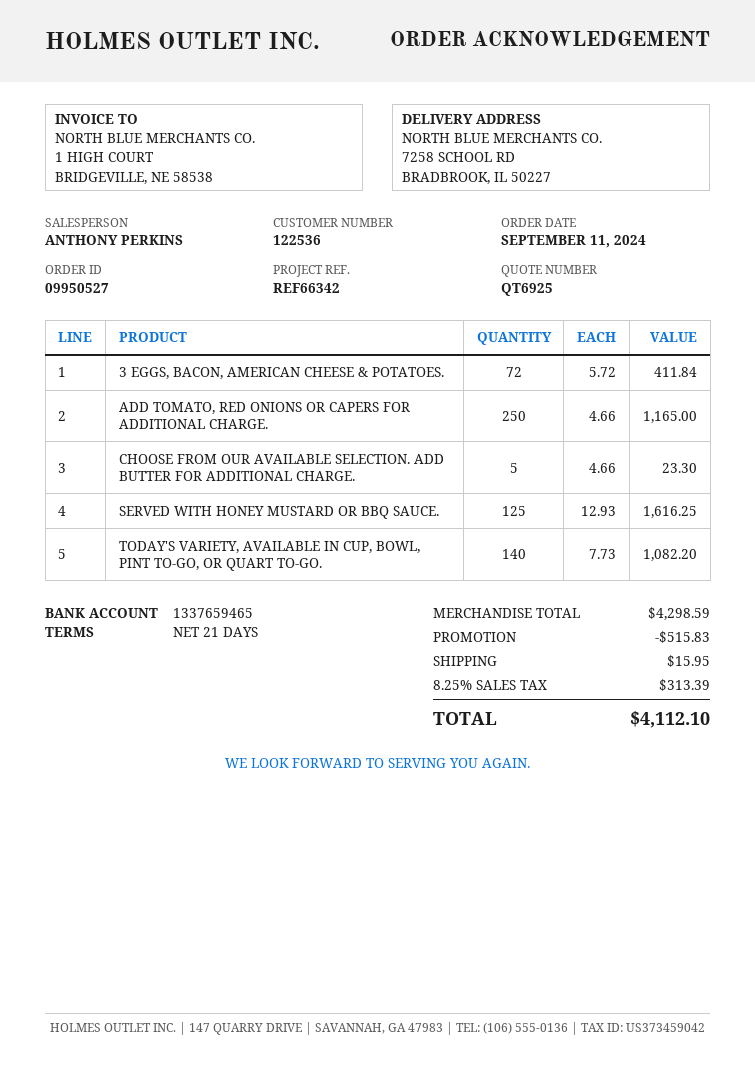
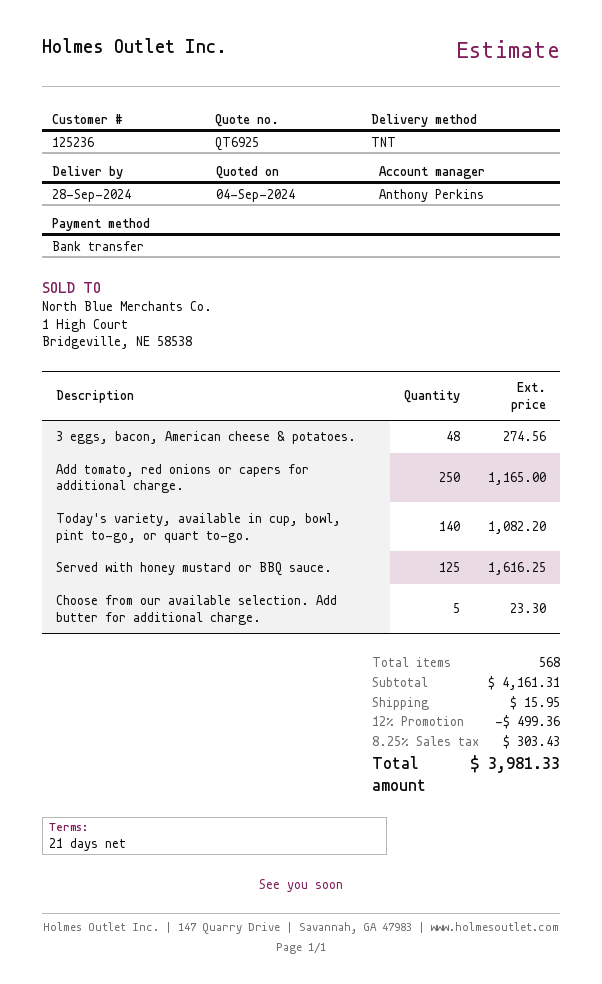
customer number: 122536 -> 125236
3 EGGS, BACON, AMERICAN CHEESE & POTATOES.: 72 for 411.84 -> 48 for 274.56
subtotal: 4298.59 -> 4161.31
discount: 515.83 -> 499.36
tax: 8.25% = 313.39 -> 8.25% = 303.43
total: 4112.10 -> 3981.33

